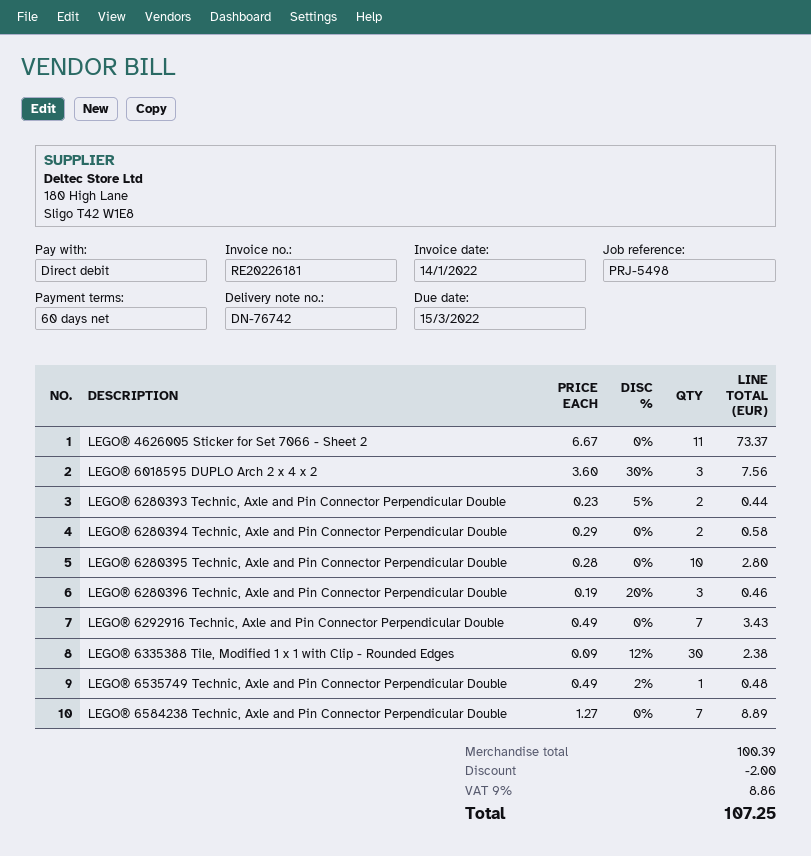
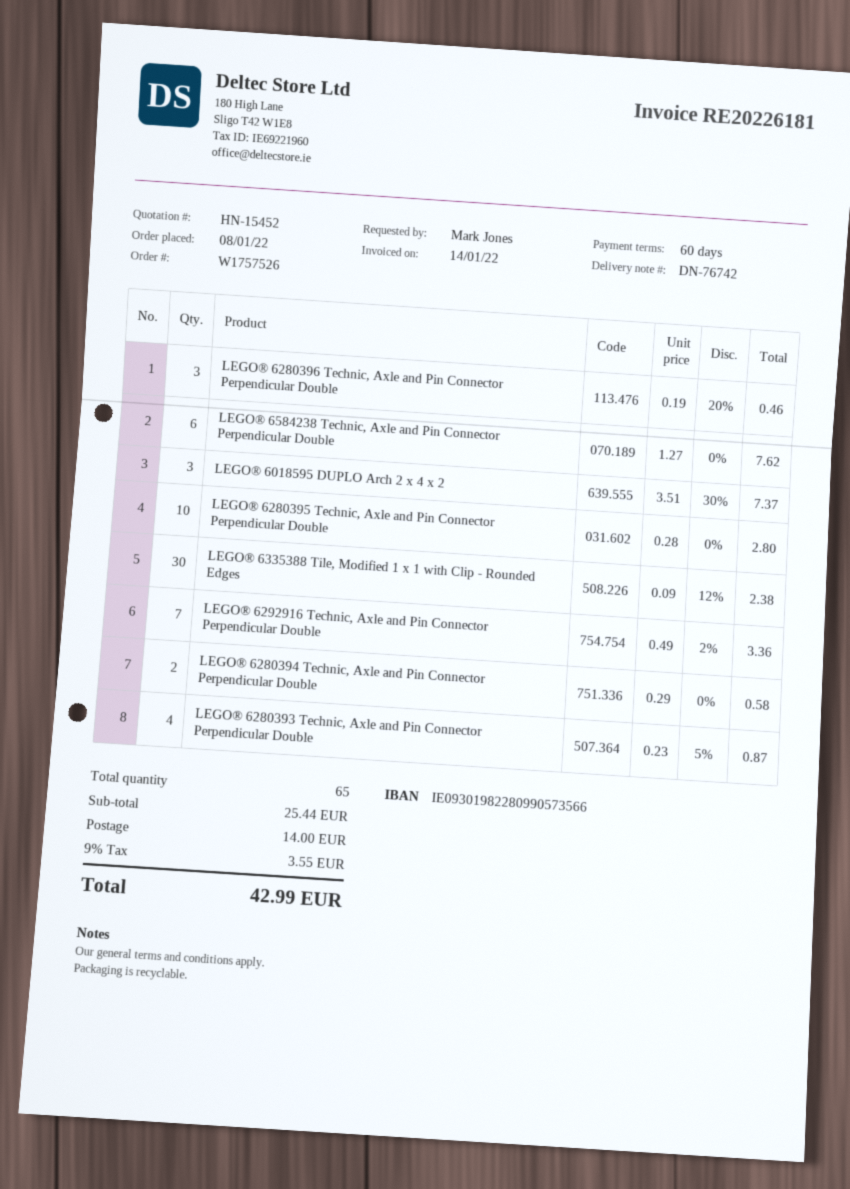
LEGO® 4626005 Sticker for Set 7066 - Sheet 2: 11 x 6.67 = 73.37 -> none
LEGO® 6018595 DUPLO Arch 2 x 4 x 2: 3 x 3.60 - 30% = 7.56 -> 3 x 3.51 - 30% = 7.37
LEGO® 6280393 Technic, Axle and Pin Connector Perpendicular Double: 2 x 0.23 - 5% = 0.44 -> 4 x 0.23 - 5% = 0.87
LEGO® 6292916 Technic, Axle and Pin Connector Perpendicular Double: 7 x 0.49 = 3.43 -> 7 x 0.49 - 2% = 3.36
LEGO® 6535749 Technic, Axle and Pin Connector Perpendicular Double: 1 x 0.49 - 2% = 0.48 -> none
LEGO® 6584238 Technic, Axle and Pin Connector Perpendicular Double: 7 x 1.27 = 8.89 -> 6 x 1.27 = 7.62
subtotal: 100.39 -> 25.44
discount: 2.00 -> none
shipping: none -> 14.00
tax: 9% = 8.86 -> 9% = 3.55
total: 107.25 -> 42.99

